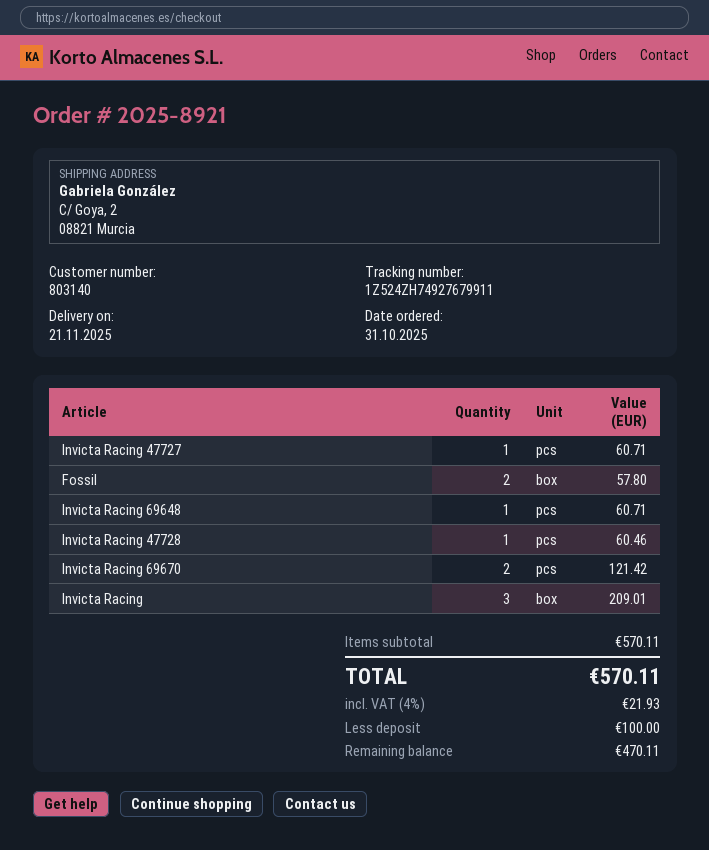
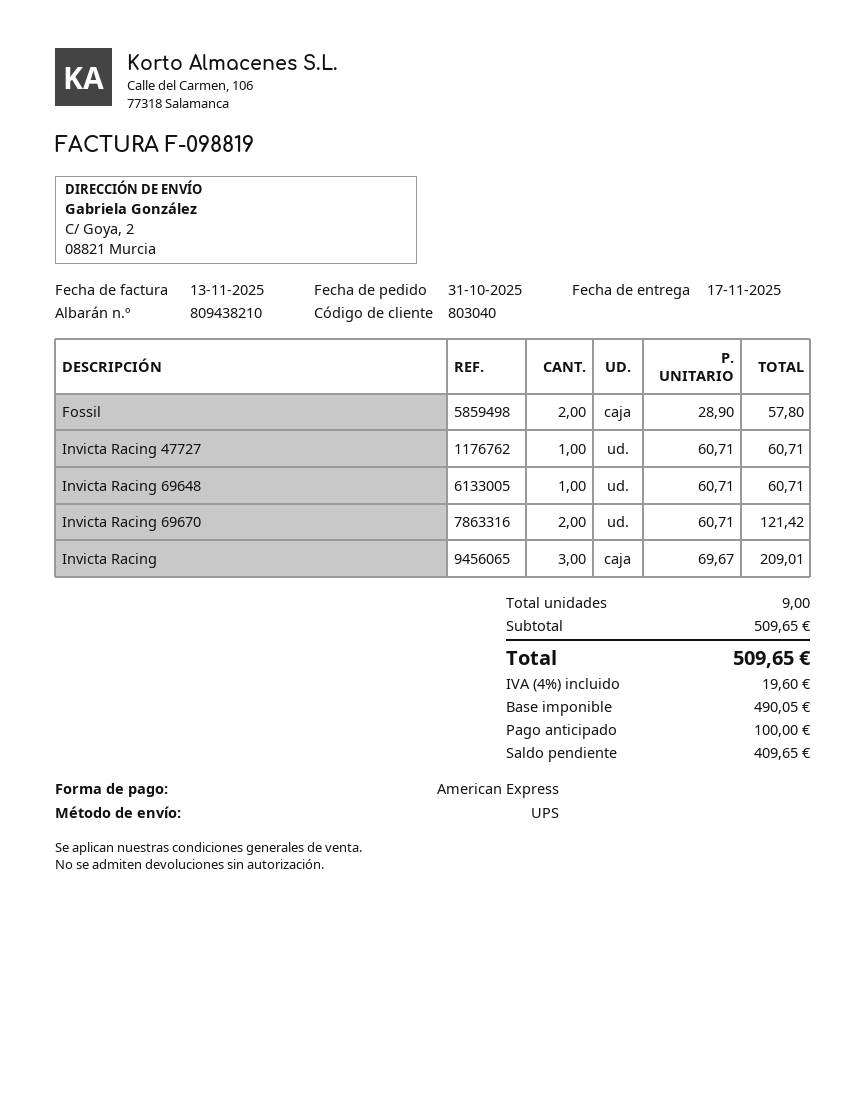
delivery date: 2025-11-21 -> 2025-11-17
customer number: 803140 -> 803040
Invicta Racing 47728: 1 for 60.46 -> none
subtotal: 570.11 -> 509.65
tax: 4% = 21.93 -> 4% = 19.60
total: 570.11 -> 509.65
balance: 470.11 -> 409.65

